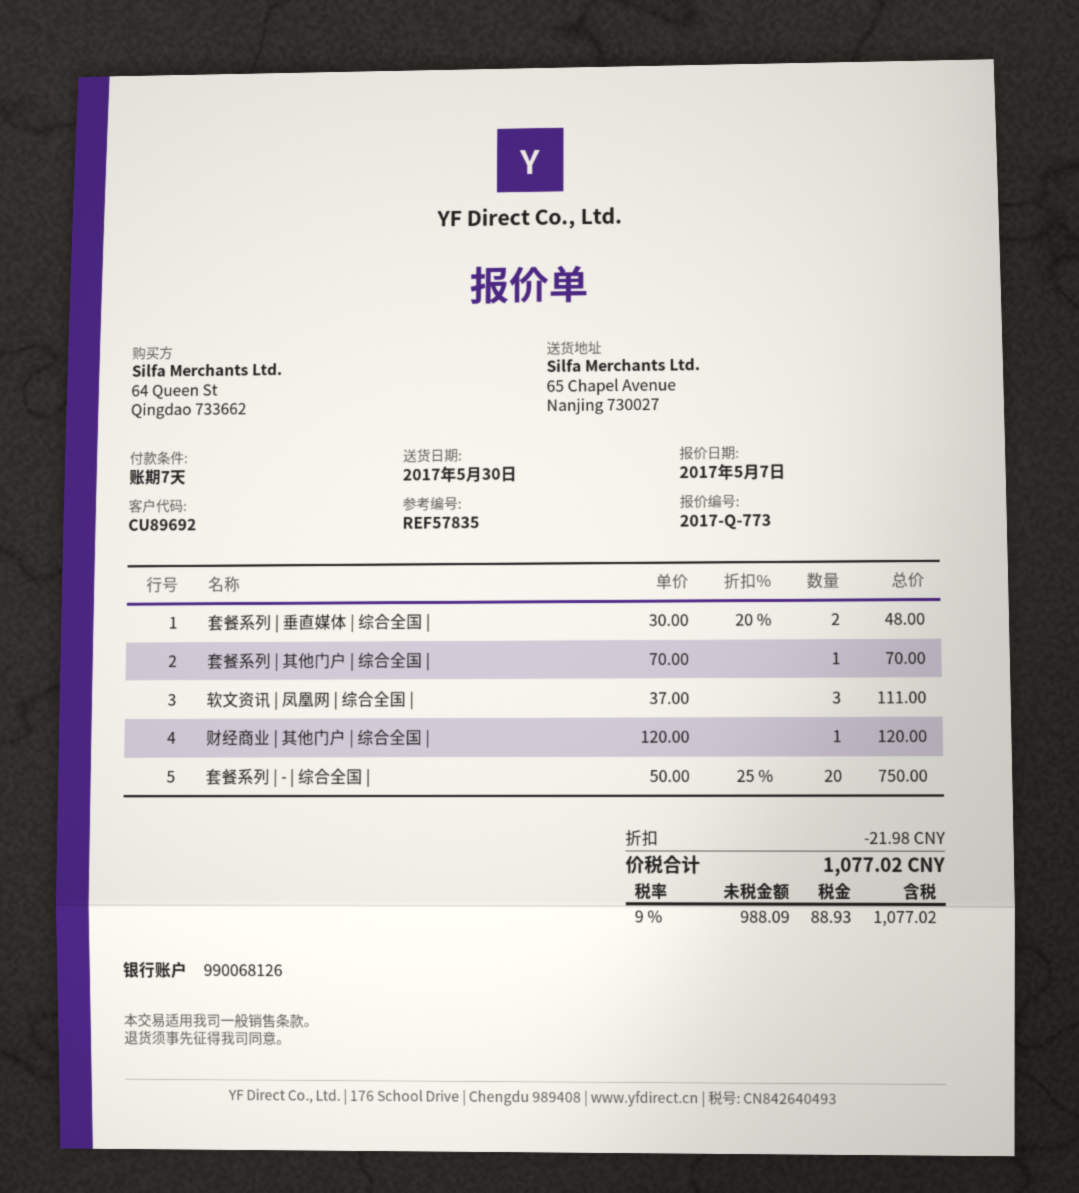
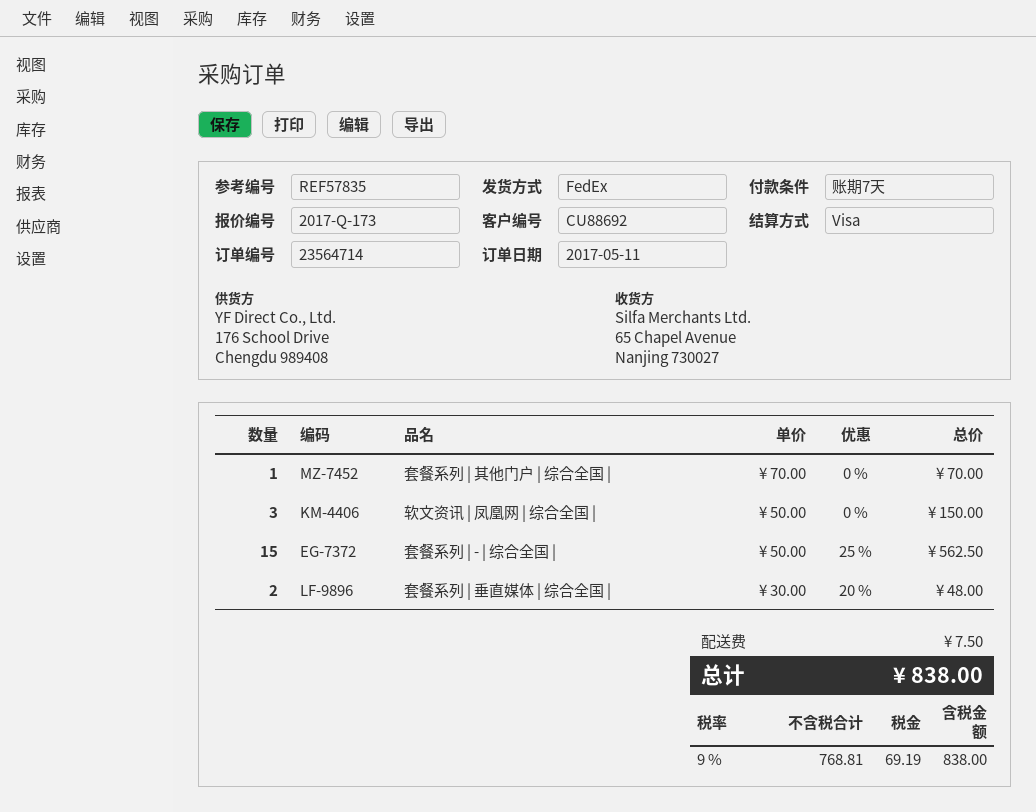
quote number: 2017-Q-773 -> 2017-Q-173
customer number: CU89692 -> CU88692
软文资讯 | 凤凰网 | 综合全国 |: 3 x 37.00 = 111.00 -> 3 x 50.00 = 150.00
财经商业 | 其他门户 | 综合全国 |: 1 x 120.00 = 120.00 -> none
套餐系列 | - | 综合全国 |: 20 x 50.00 - 25% = 750.00 -> 15 x 50.00 - 25% = 562.50
discount: 21.98 -> none
shipping: none -> 7.50
net: 988.09 -> 768.81
tax: 9% = 88.93 -> 9% = 69.19
total: 1077.02 -> 838.00

